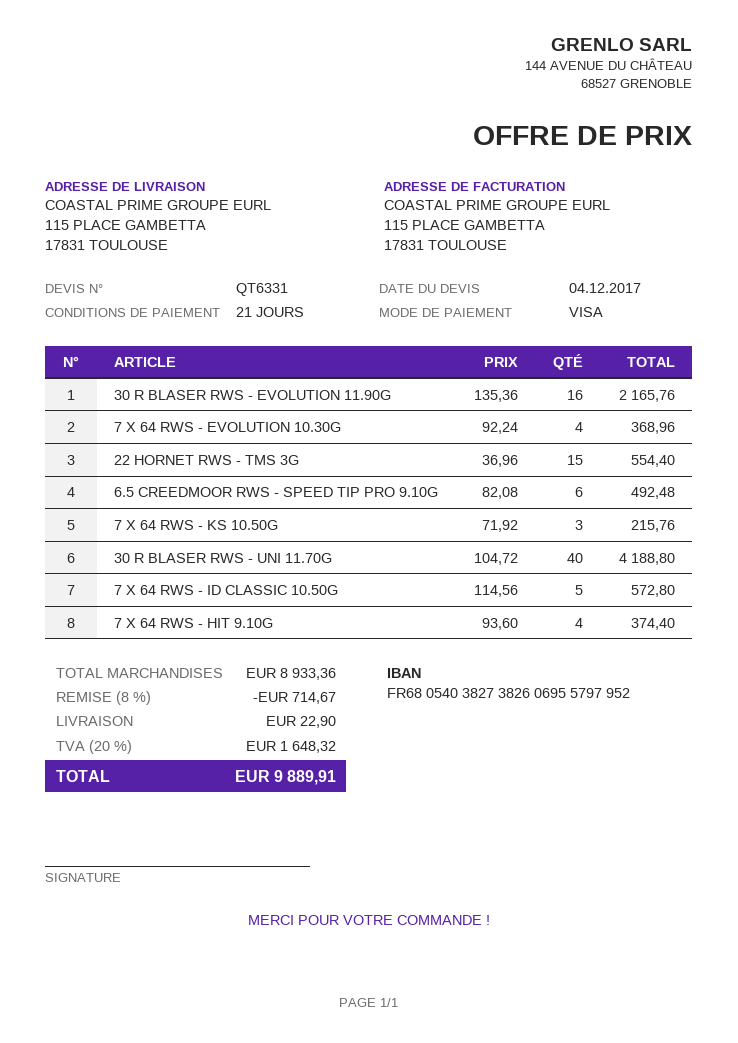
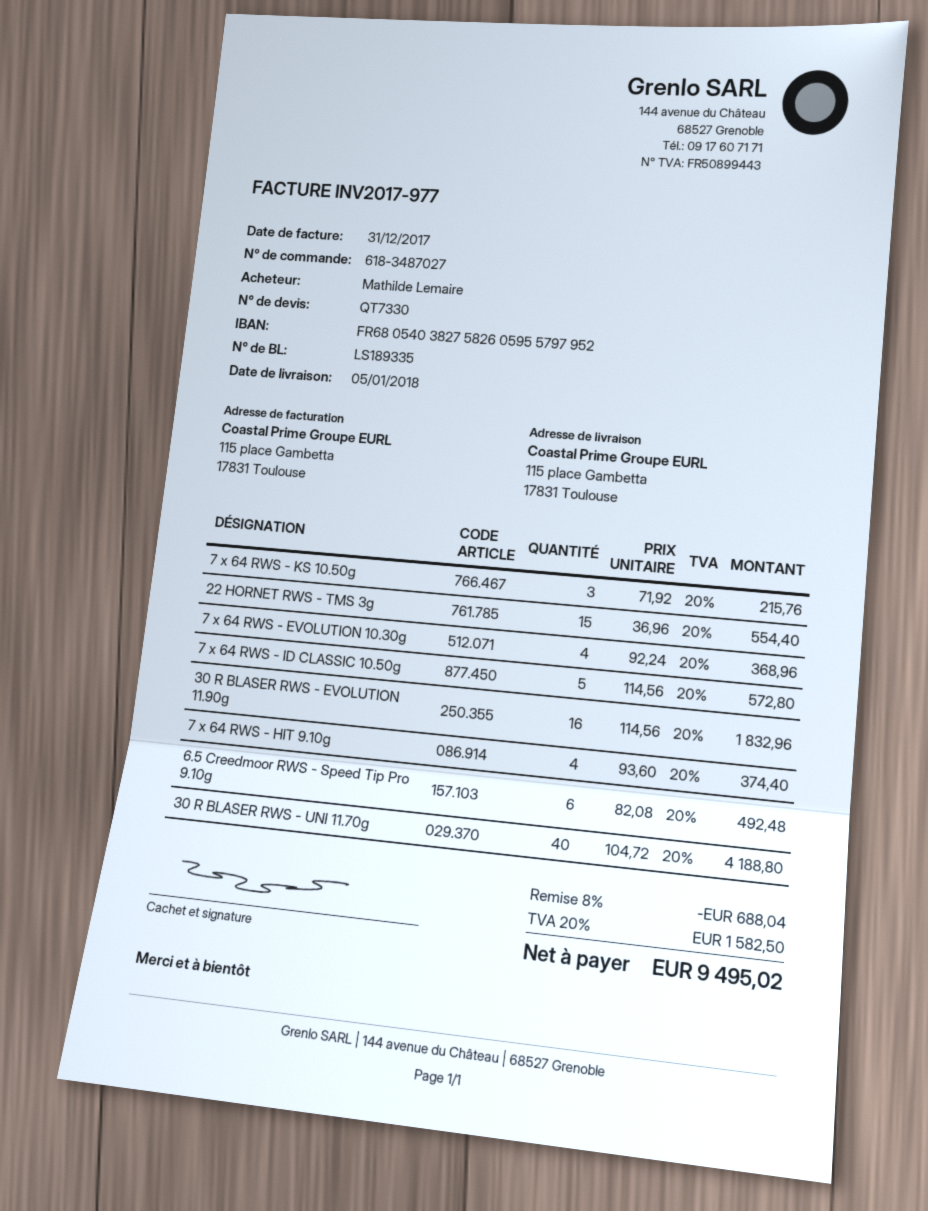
quote number: QT6331 -> QT7330
bank account: FR6805403827382606955797952 -> FR6805403827582605955797952
30 R BLASER RWS - EVOLUTION 11.90G: 16 x 135.36 = 2165.76 -> 16 x 114.56 = 1832.96
discount: 8% = 714.67 -> 8% = 688.04
shipping: 22.90 -> none
tax: 20% = 1648.32 -> 20% = 1582.50
total: 9889.91 -> 9495.02

